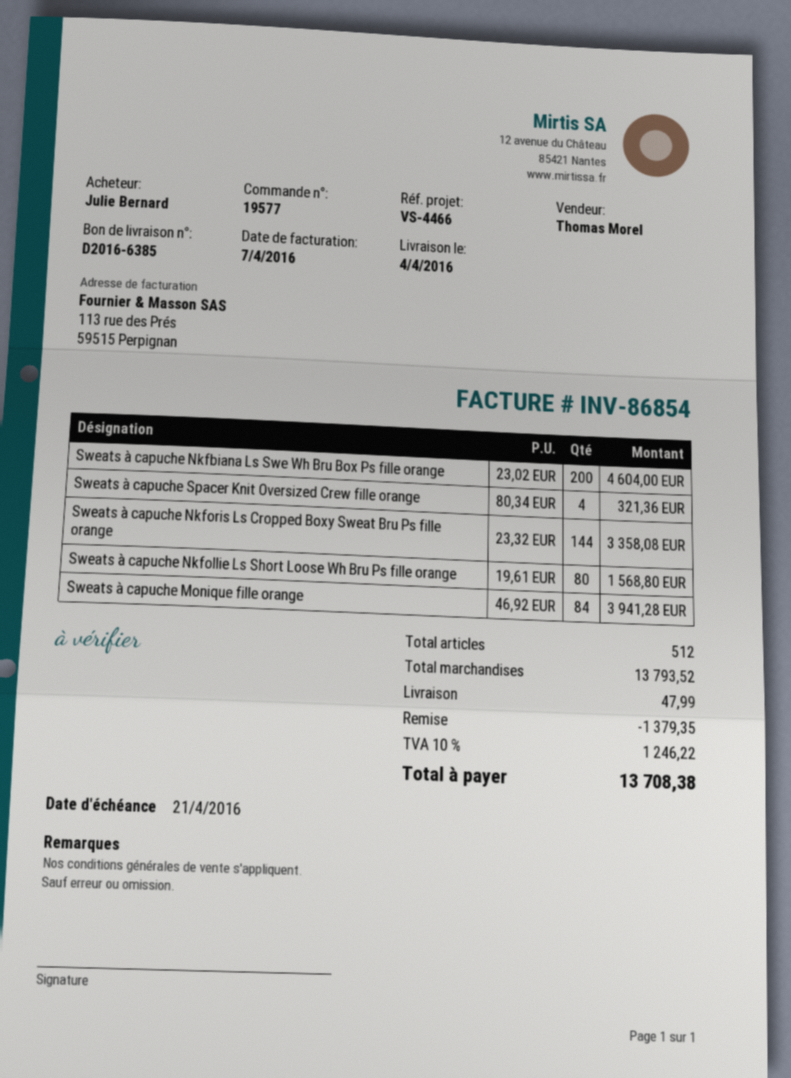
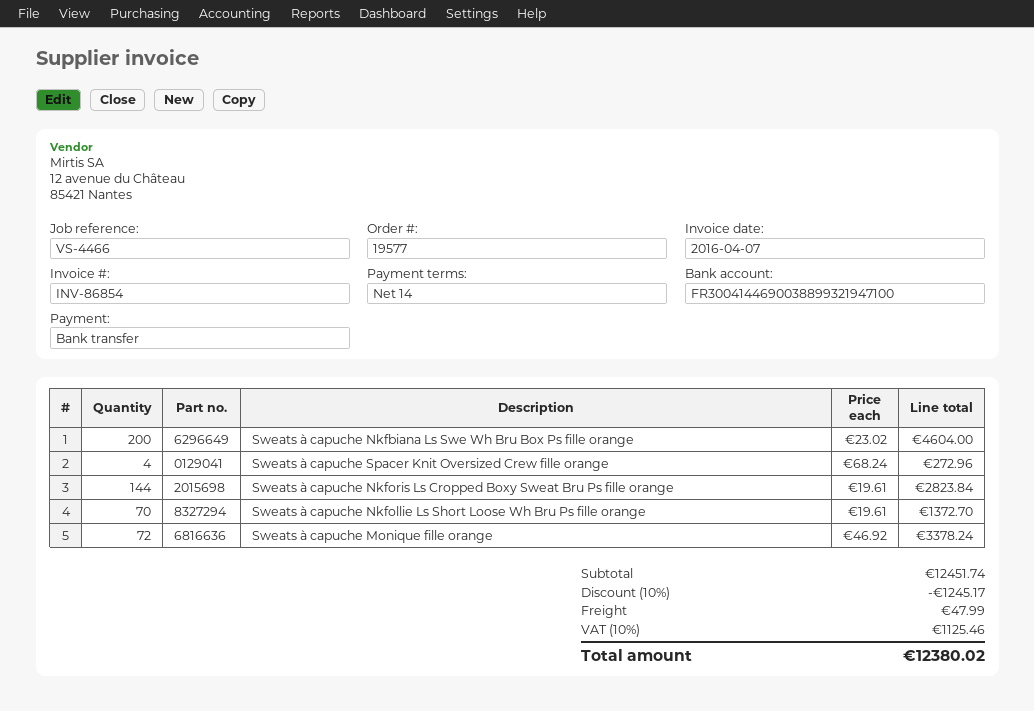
Sweats à capuche Spacer Knit Oversized Crew fille orange: 4 x 80.34 = 321.36 -> 4 x 68.24 = 272.96
Sweats à capuche Nkforis Ls Cropped Boxy Sweat Bru Ps fille orange: 144 x 23.32 = 3358.08 -> 144 x 19.61 = 2823.84
Sweats à capuche Nkfollie Ls Short Loose Wh Bru Ps fille orange: 80 x 19.61 = 1568.80 -> 70 x 19.61 = 1372.70
Sweats à capuche Monique fille orange: 84 x 46.92 = 3941.28 -> 72 x 46.92 = 3378.24
subtotal: 13793.52 -> 12451.74
discount: 1379.35 -> 1245.17
tax: 10% = 1246.22 -> 10% = 1125.46
total: 13708.38 -> 12380.02

